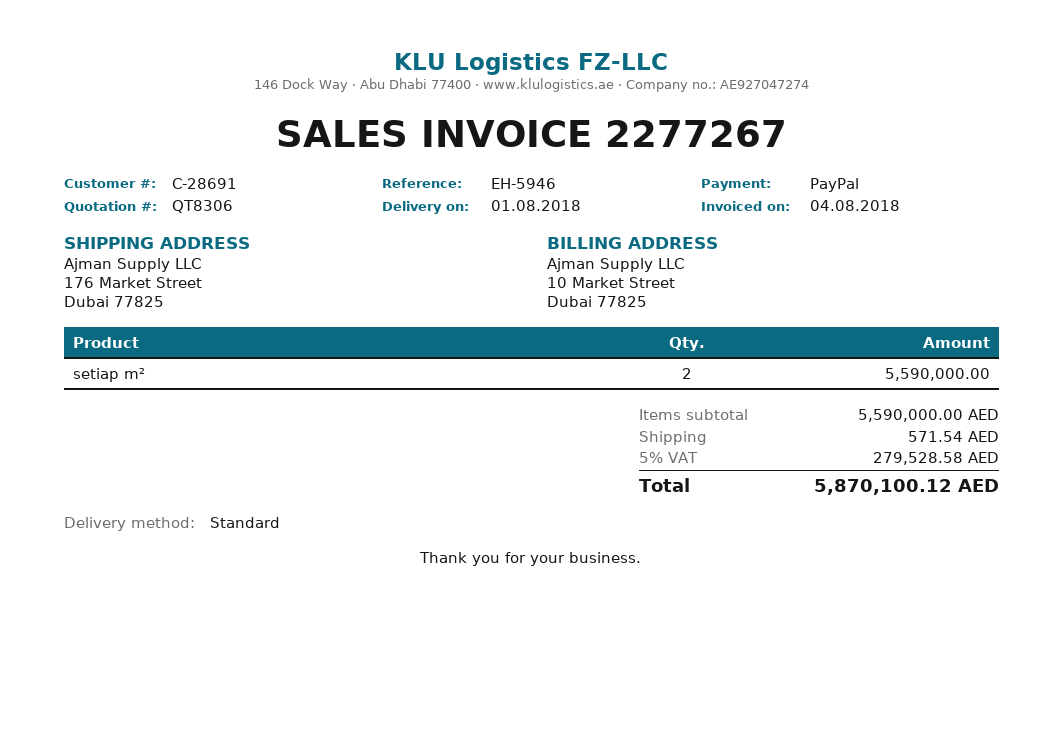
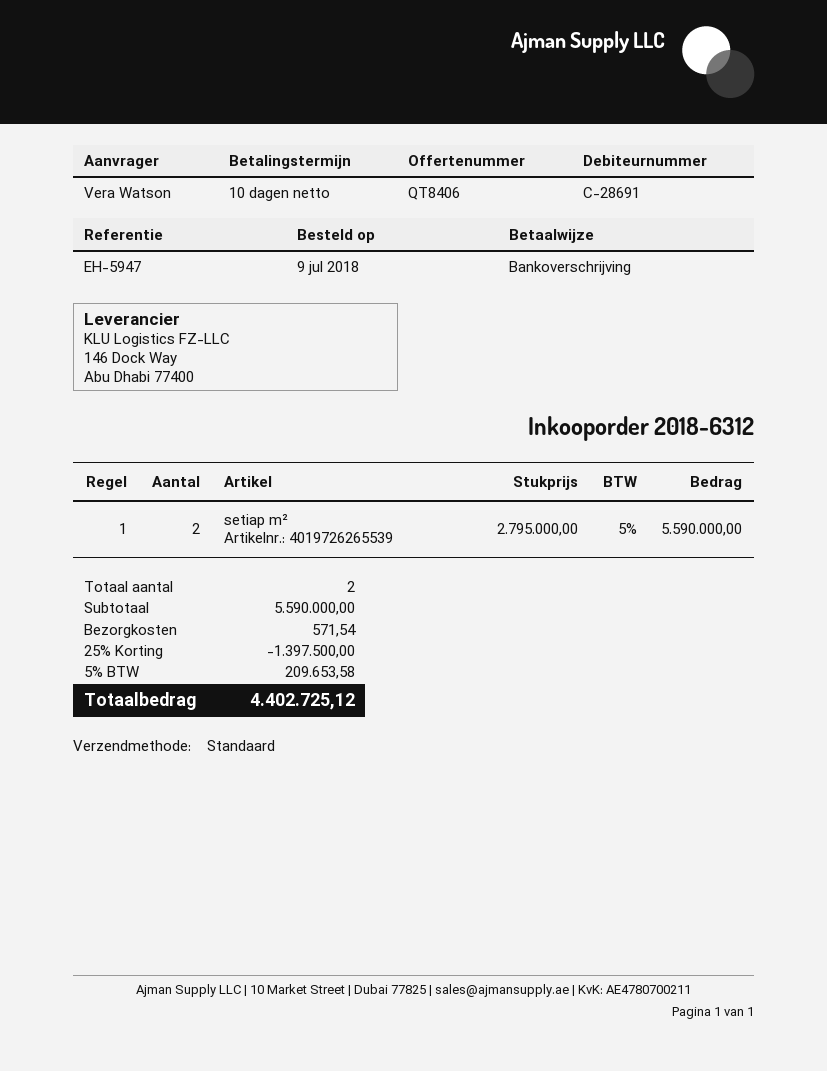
quote number: QT8306 -> QT8406
reference: EH-5946 -> EH-5947
payment method: PayPal -> bank transfer
discount: none -> 25% = 1397500.00
tax: 5% = 279528.58 -> 5% = 209653.58
total: 5870100.12 -> 4402725.12

